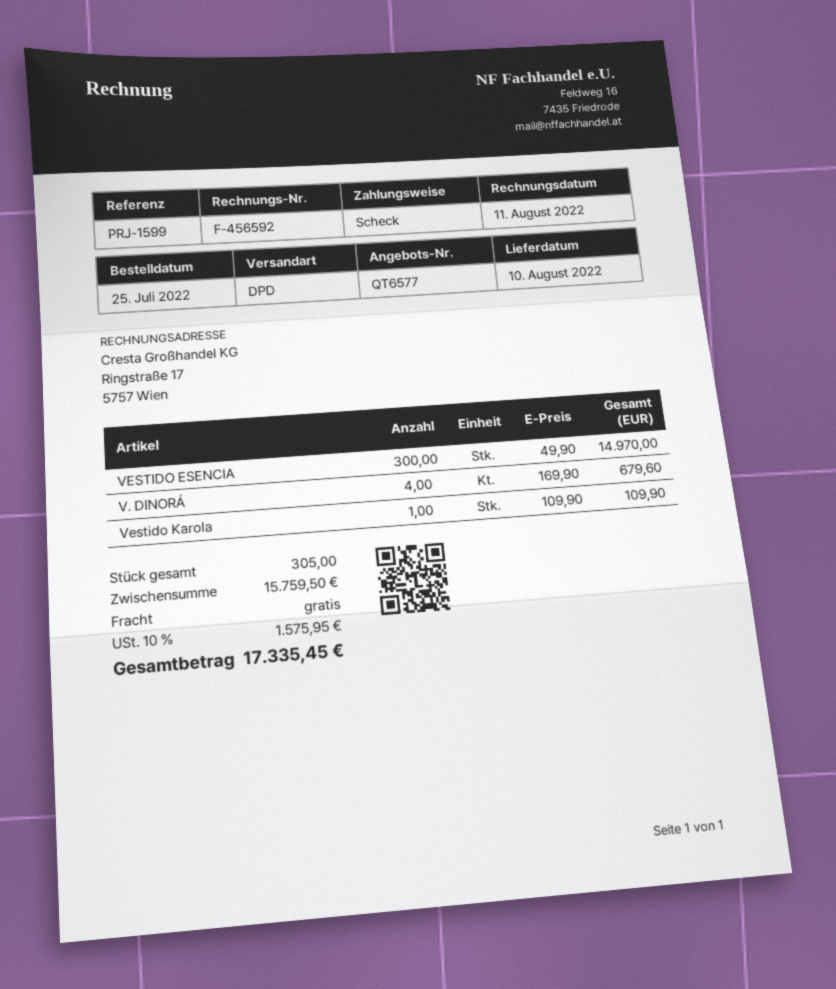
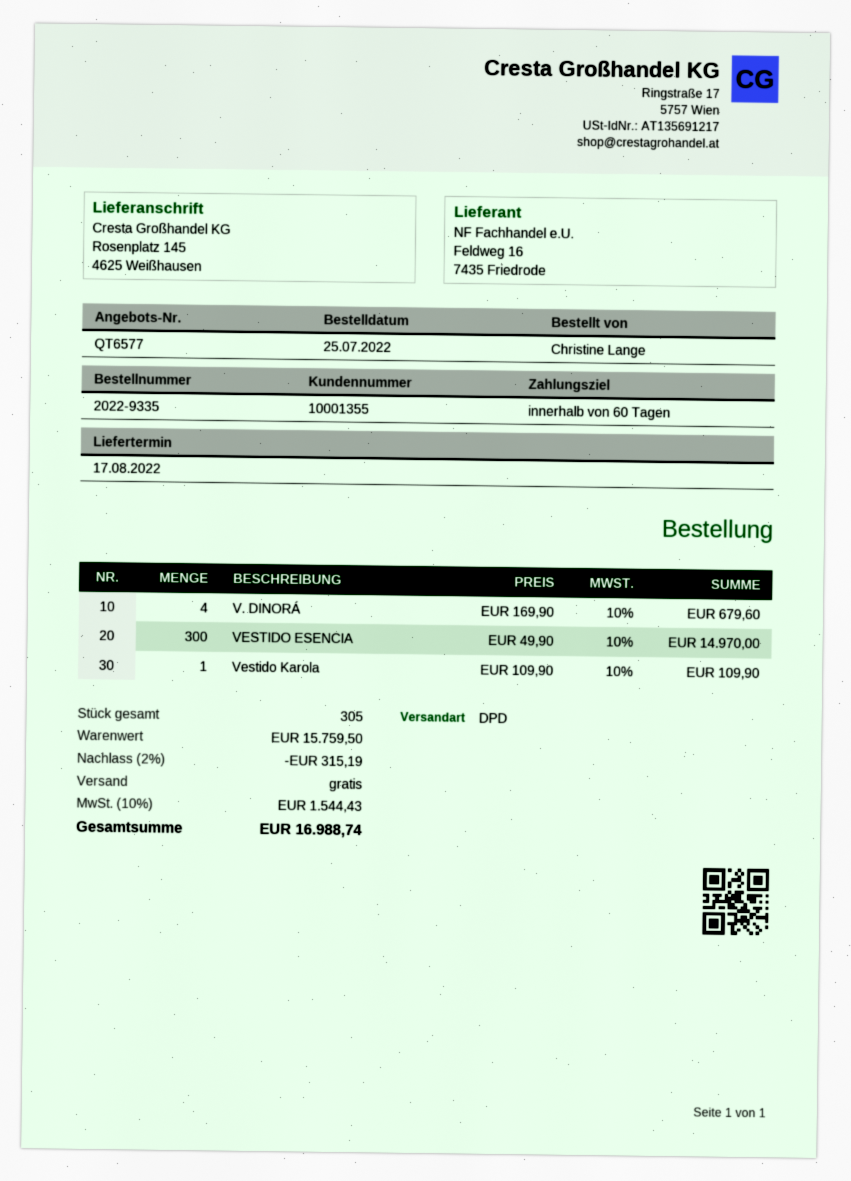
delivery date: 2022-08-10 -> 2022-08-17
discount: none -> 2% = 315.19
tax: 10% = 1575.95 -> 10% = 1544.43
total: 17335.45 -> 16988.74

